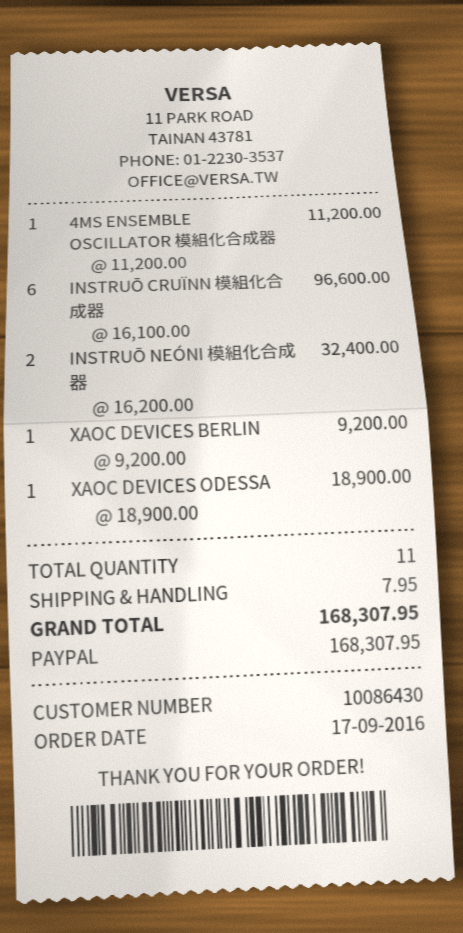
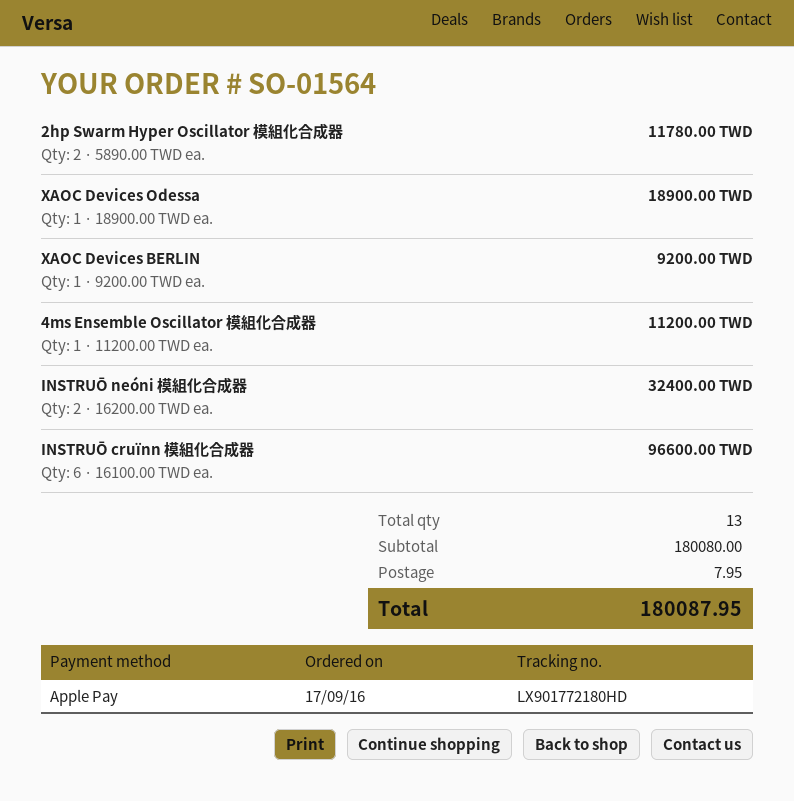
payment method: PayPal -> Apple Pay
2hp Swarm Hyper Oscillator 模組化合成器: none -> 2 x 5890.00 = 11780.00
total quantity: 11 -> 13
total: 168307.95 -> 180087.95

